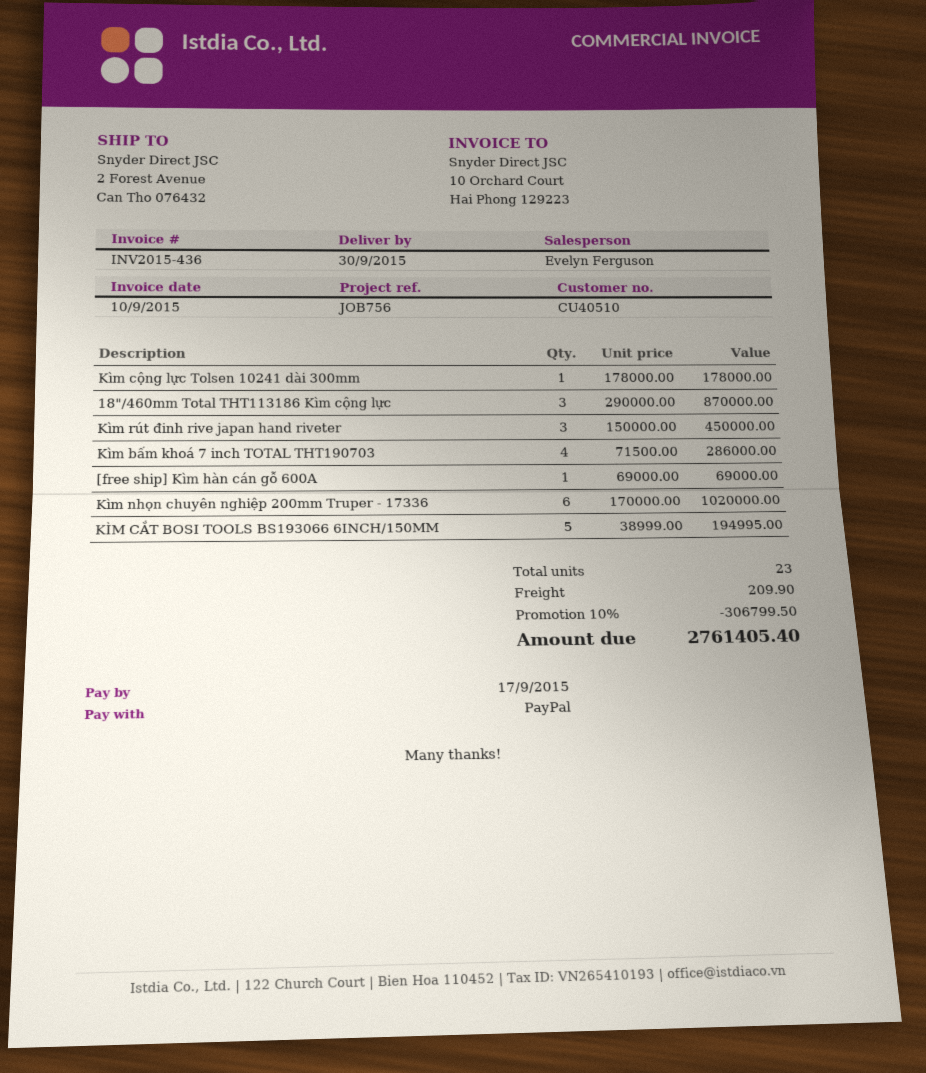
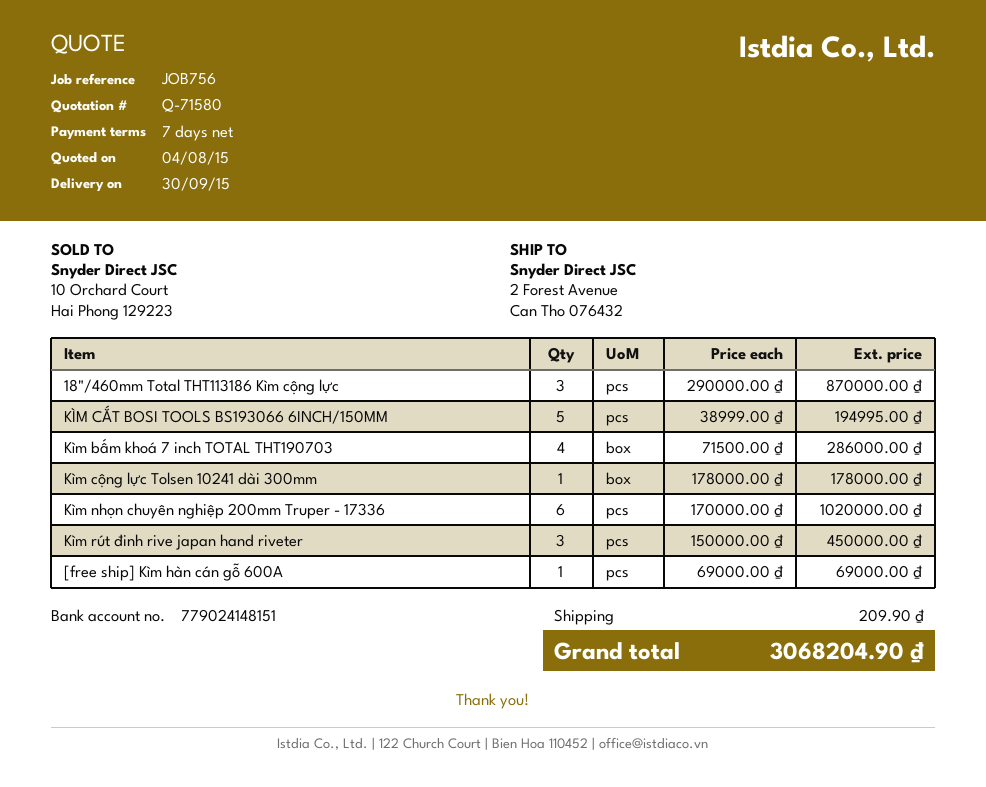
discount: 10% = 306799.50 -> none
total: 2761405.40 -> 3068204.90

